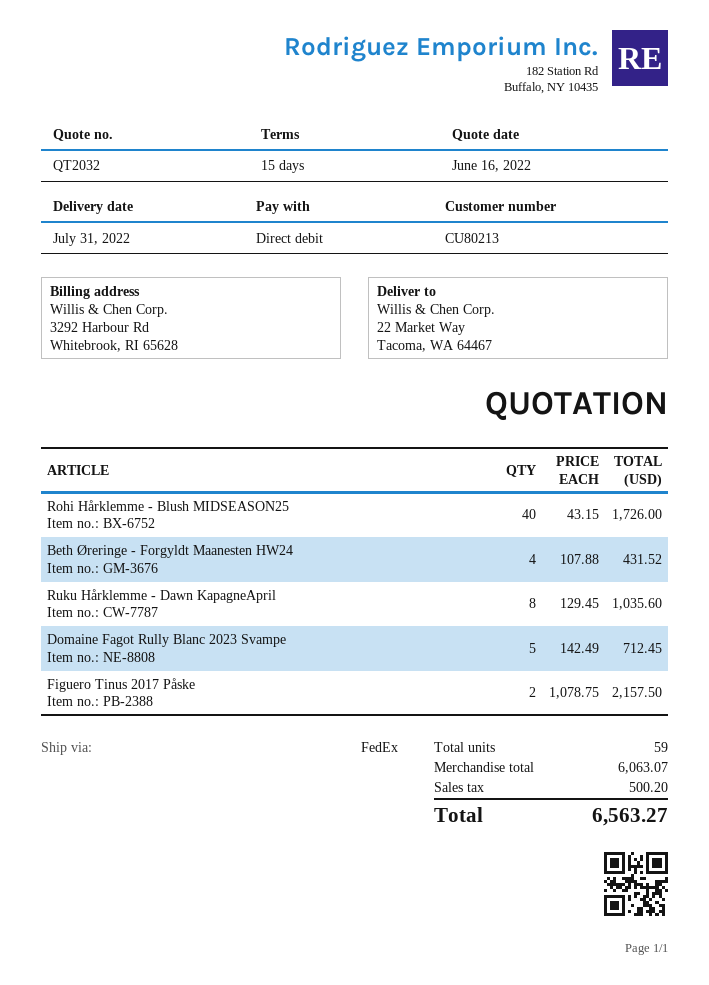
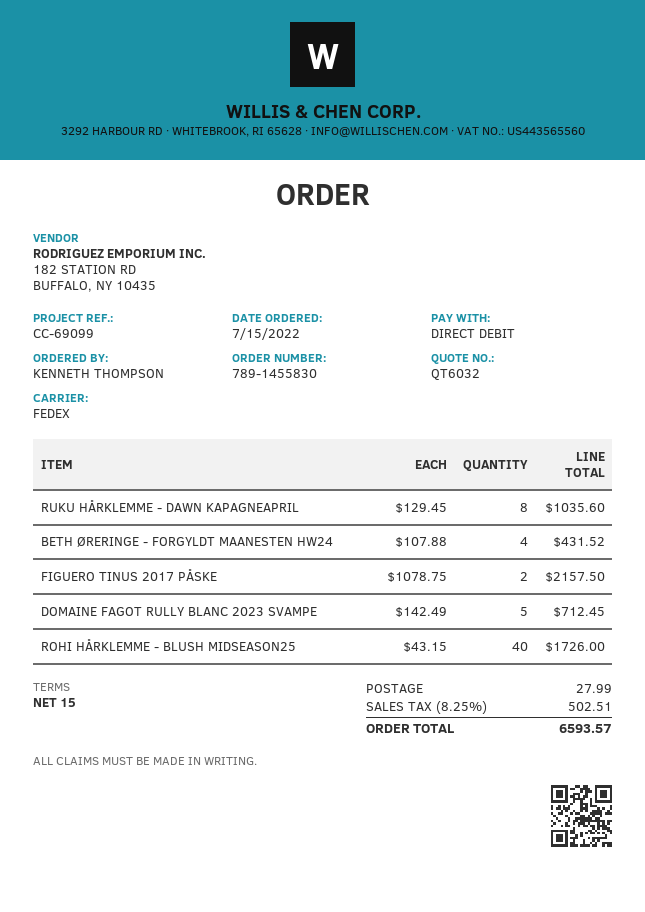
quote number: QT2032 -> QT6032
shipping: none -> 27.99
tax: 500.20 -> 502.51
total: 6563.27 -> 6593.57

